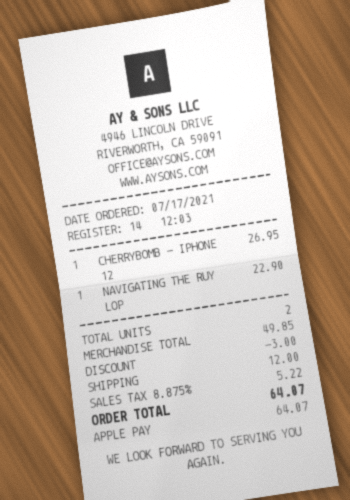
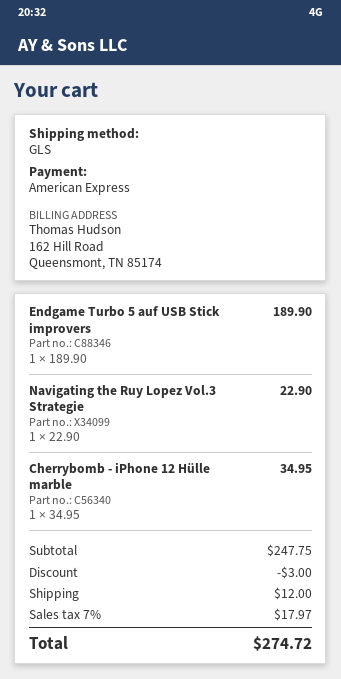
payment method: Apple Pay -> American Express
CHERRYBOMB - IPHONE 12: 1 x 26.95 = 26.95 -> 1 x 34.95 = 34.95
Endgame Turbo 5 auf USB Stick improvers: none -> 1 x 189.90 = 189.90
subtotal: 49.85 -> 247.75
tax: 8.875% = 5.22 -> 7% = 17.97
total: 64.07 -> 274.72

